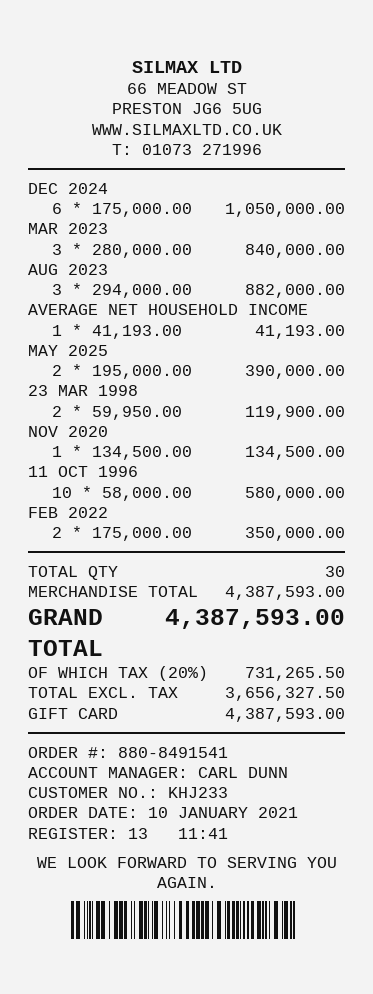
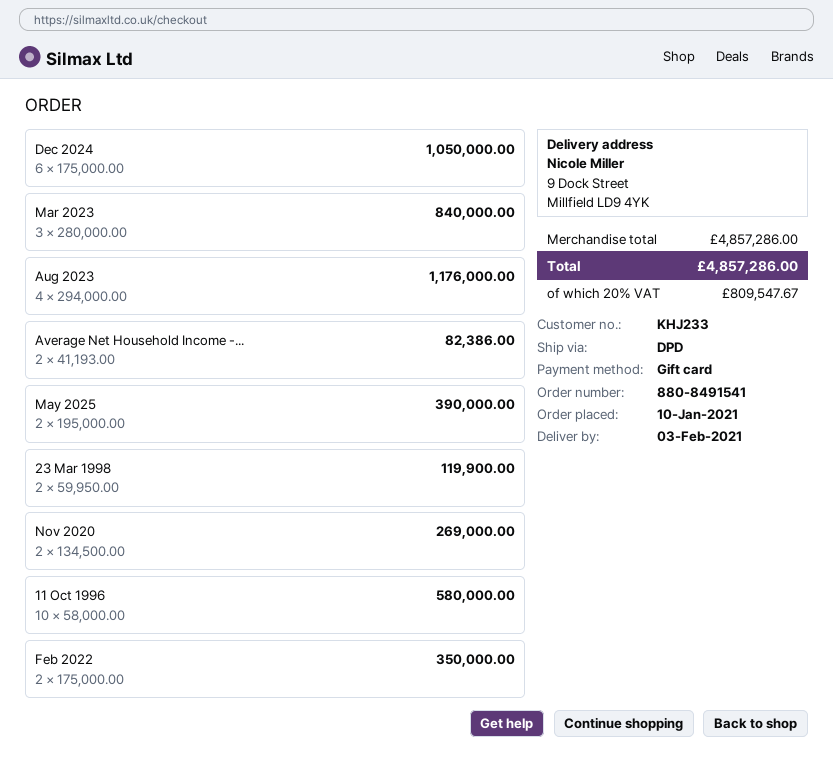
AUG 2023: 3 x 294000.00 = 882000.00 -> 4 x 294000.00 = 1176000.00
AVERAGE NET HOUSEHOLD INCOME: 1 x 41193.00 = 41193.00 -> 2 x 41193.00 = 82386.00
NOV 2020: 1 x 134500.00 = 134500.00 -> 2 x 134500.00 = 269000.00
subtotal: 4387593.00 -> 4857286.00
tax: 20% = 731265.50 -> 20% = 809547.67
total: 4387593.00 -> 4857286.00

